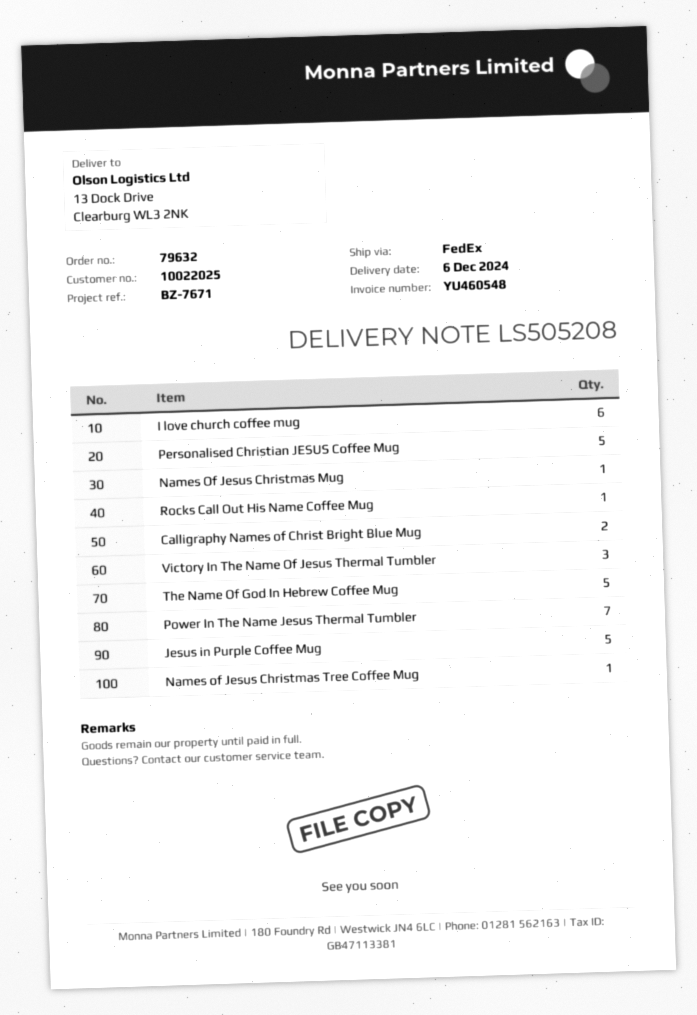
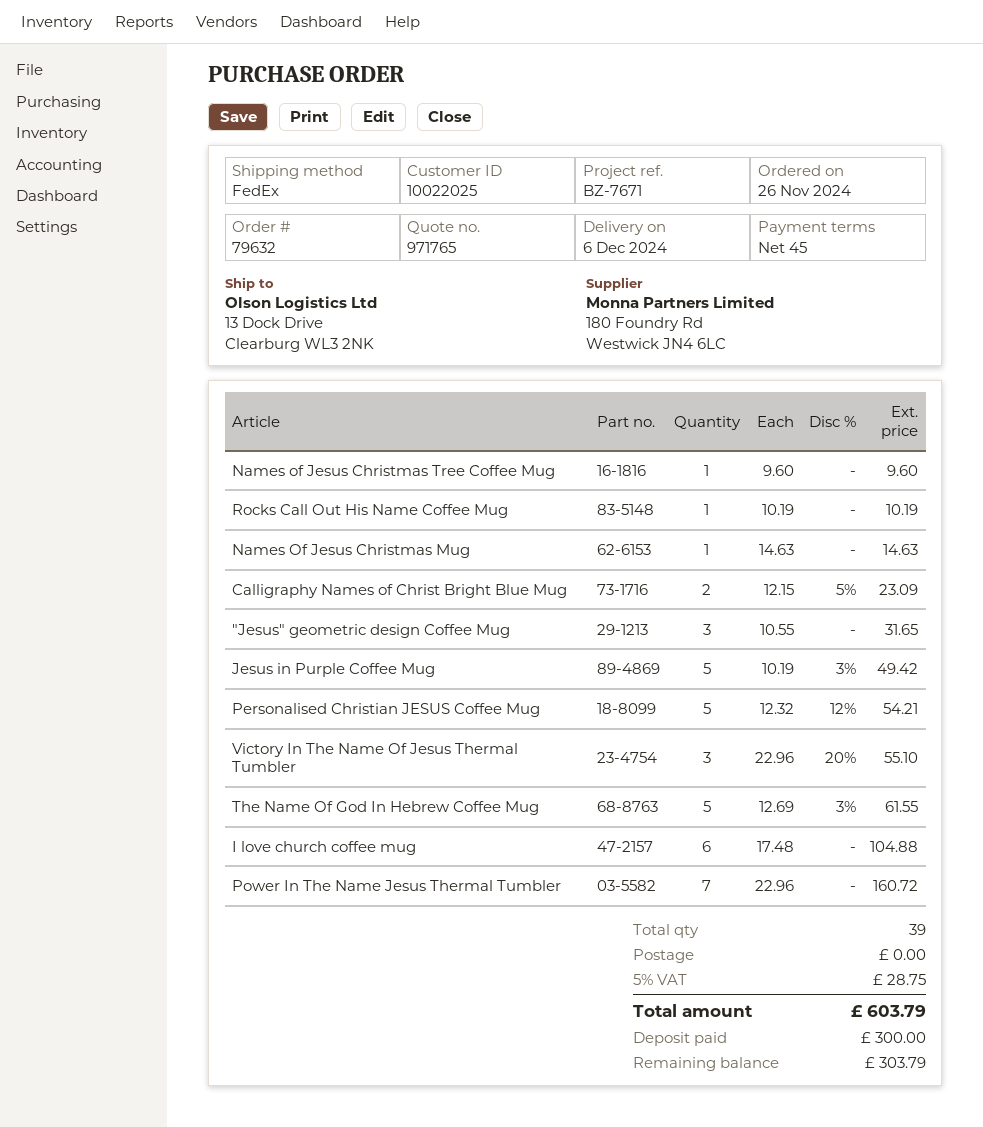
"Jesus" geometric design Coffee Mug: none -> 3

